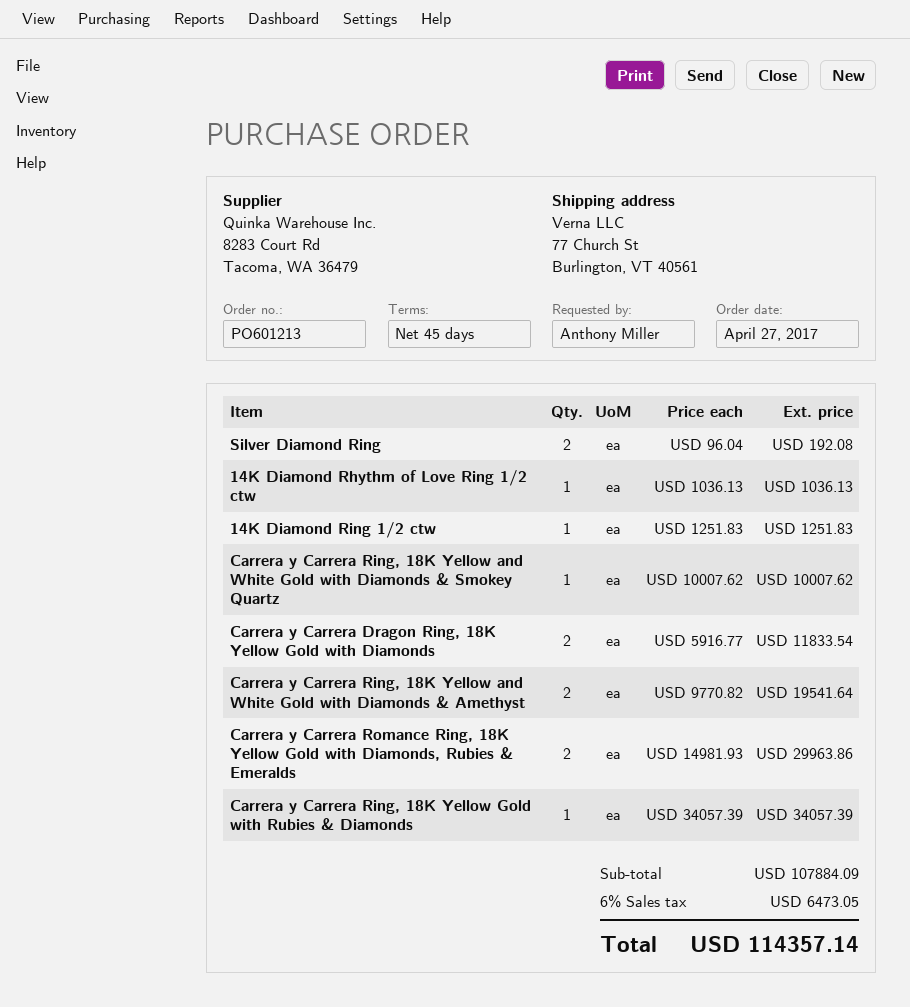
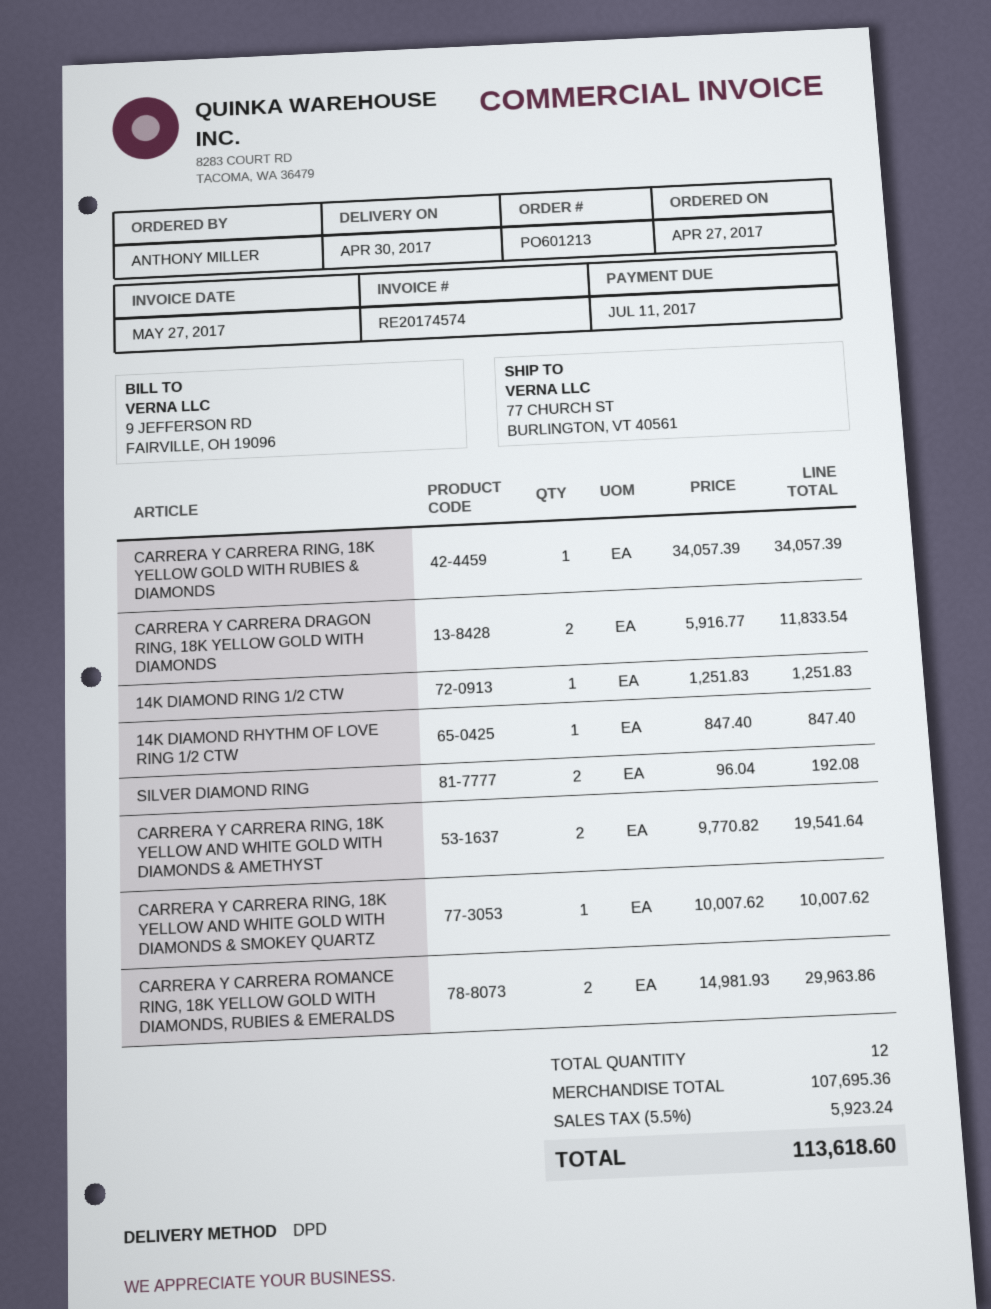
14K Diamond Rhythm of Love Ring 1/2 ctw: 1 x 1036.13 = 1036.13 -> 1 x 847.40 = 847.40
subtotal: 107884.09 -> 107695.36
tax: 6% = 6473.05 -> 5.5% = 5923.24
total: 114357.14 -> 113618.60

